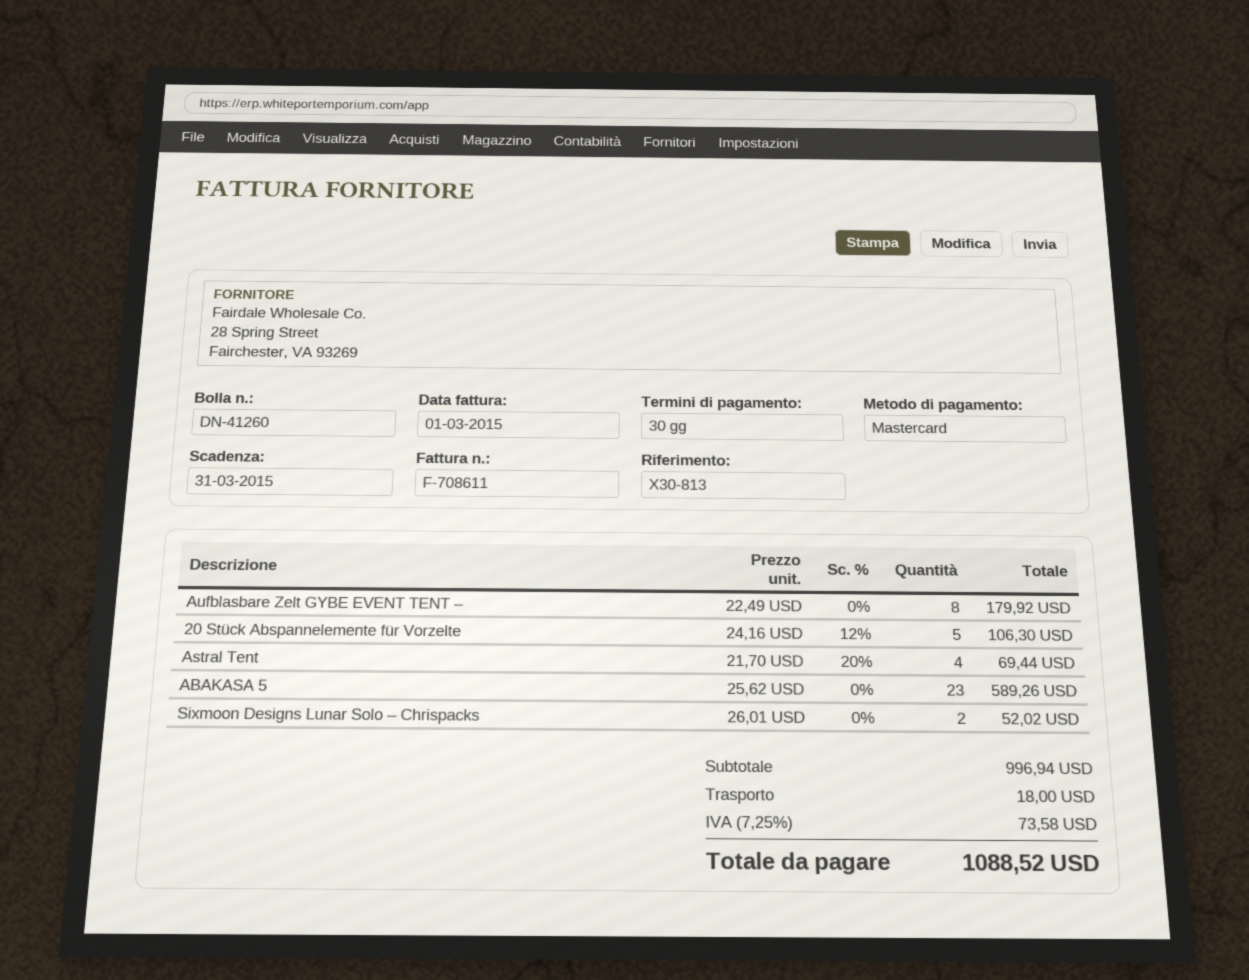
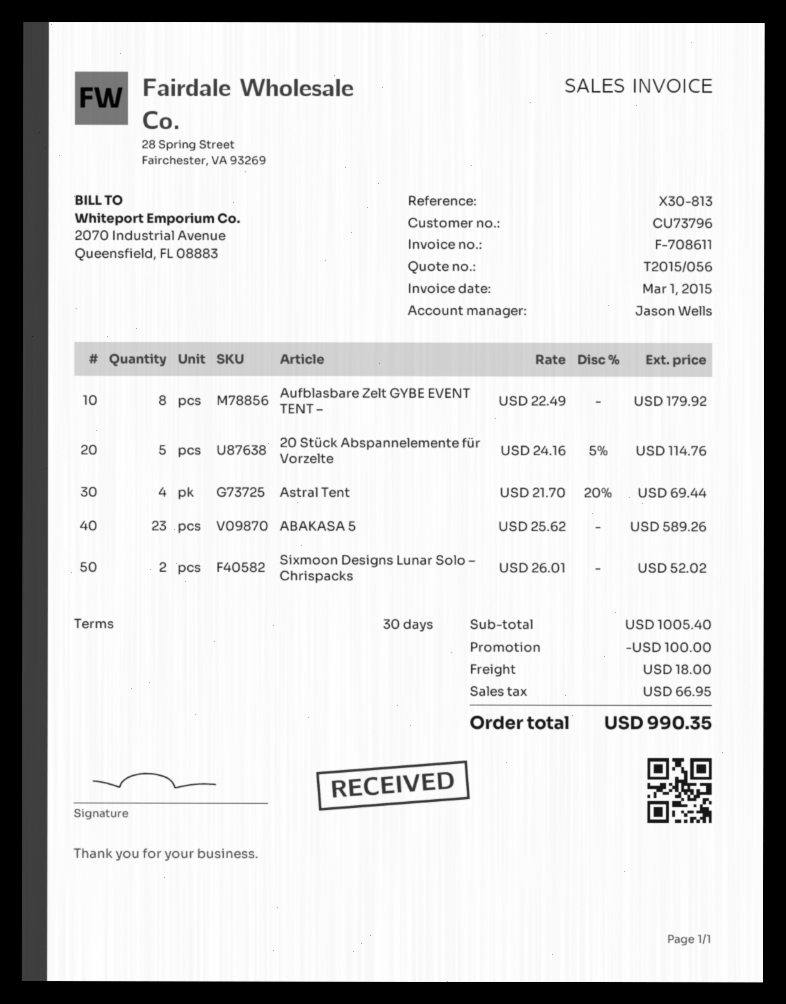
20 Stück Abspannelemente für Vorzelte: 5 x 24.16 - 12% = 106.30 -> 5 x 24.16 - 5% = 114.76
subtotal: 996.94 -> 1005.40
discount: none -> 100.00
tax: 73.58 -> 66.95
total: 1088.52 -> 990.35

